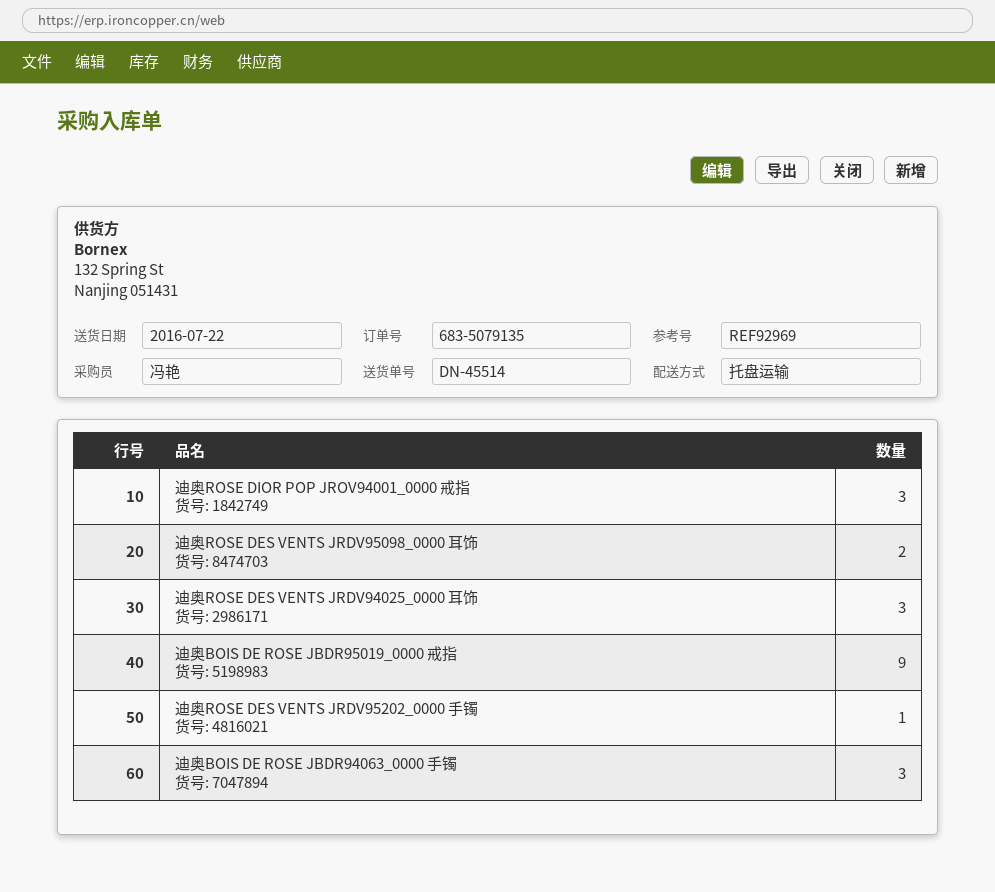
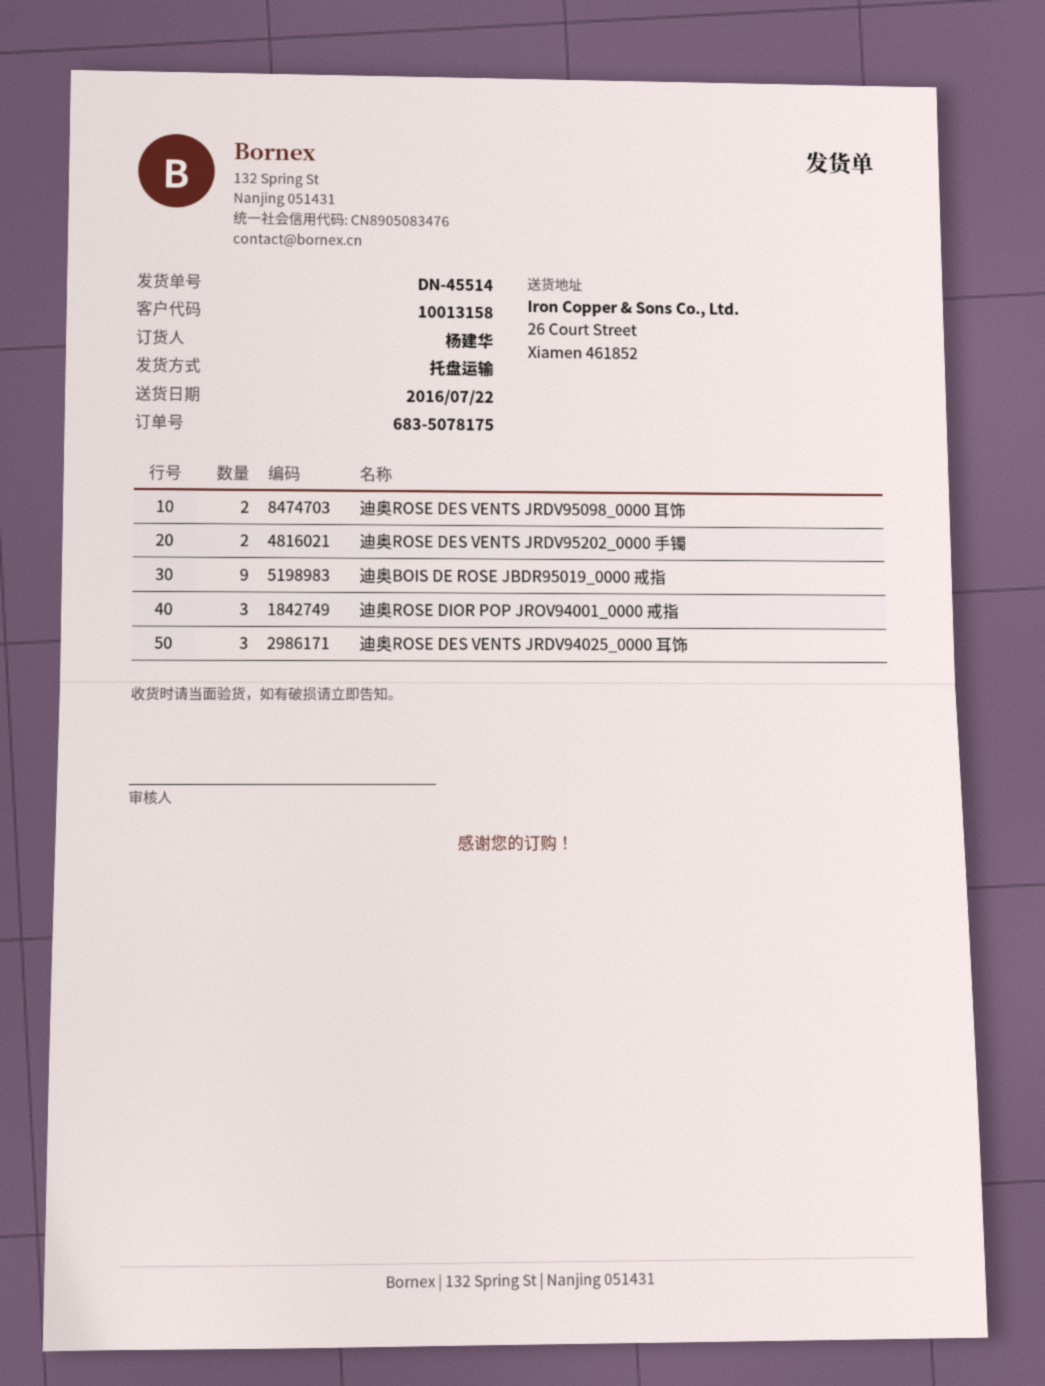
order number: 683-5079135 -> 683-5078175
ordered by: 冯艳 -> 杨建华
迪奥ROSE DES VENTS JRDV95202_0000 手镯: 1 -> 2
迪奥BOIS DE ROSE JBDR94063_0000 手镯: 3 -> none

